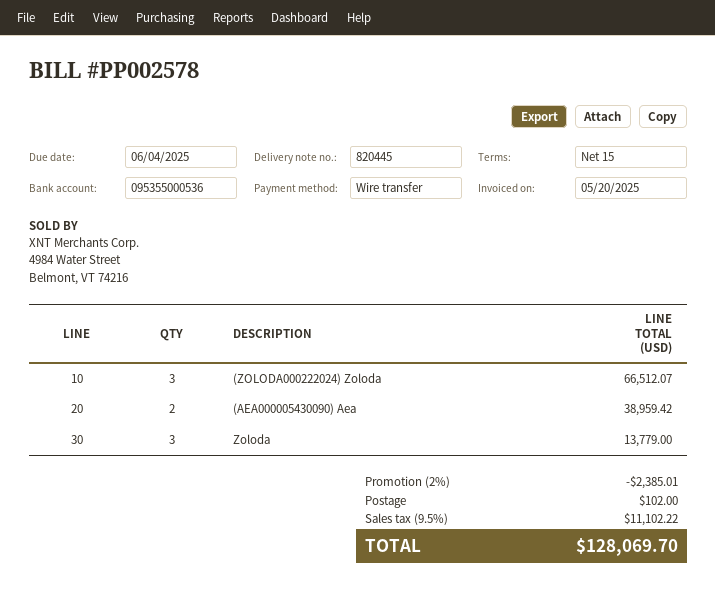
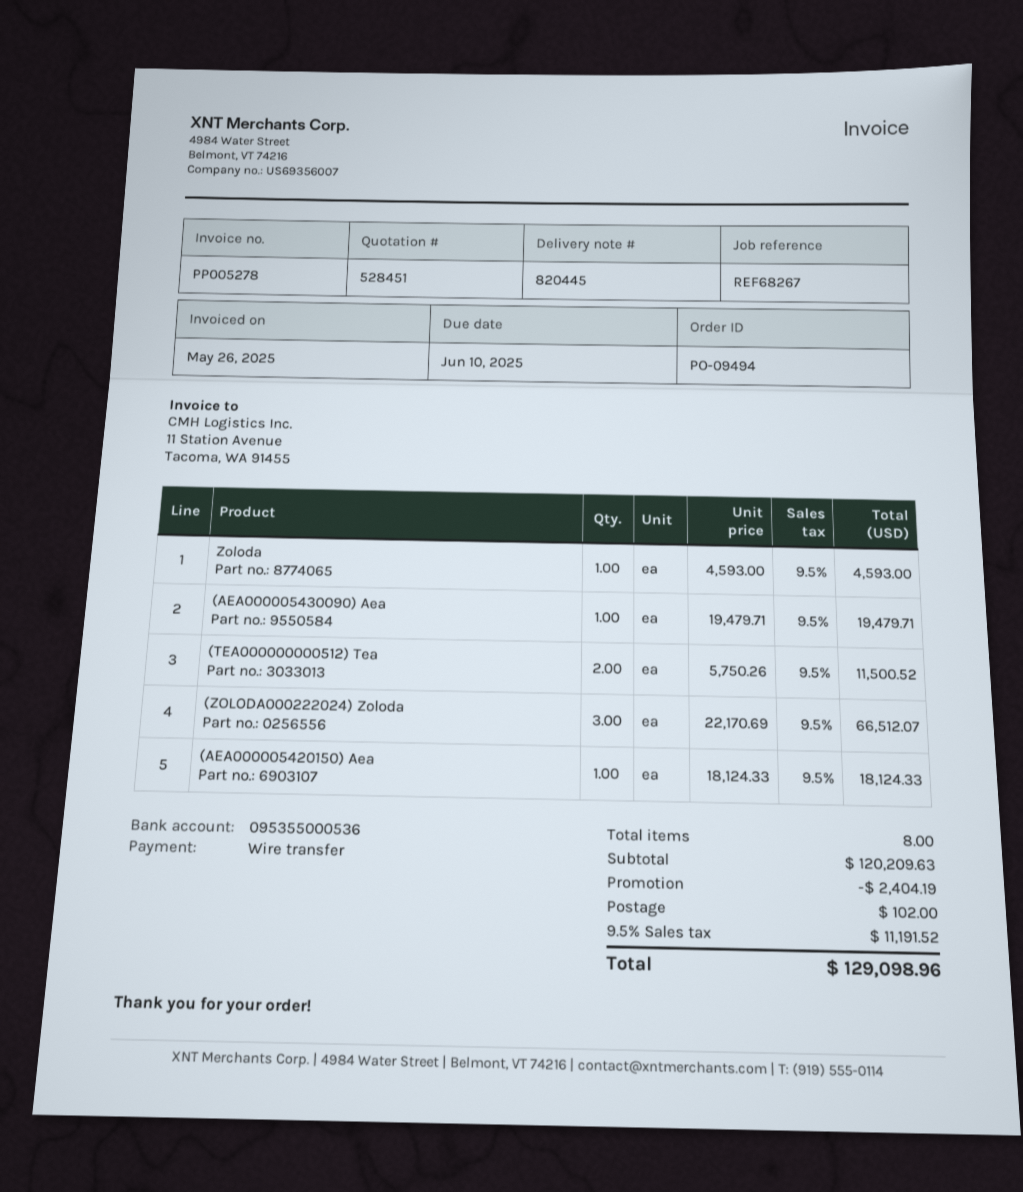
invoice number: PP002578 -> PP005278
invoice date: 2025-05-20 -> 2025-05-26
due date: 2025-06-04 -> 2025-06-10
(AEA000005430090) Aea: 2 for 38959.42 -> 1 for 19479.71
Zoloda: 3 for 13779.00 -> 1 for 4593.00
(TEA000000000512) Tea: none -> 2 for 11500.52
(AEA000005420150) Aea: none -> 1 for 18124.33
discount: 2385.01 -> 2404.19
tax: 9.5% = 11102.22 -> 9.5% = 11191.52
total: 128069.70 -> 129098.96

